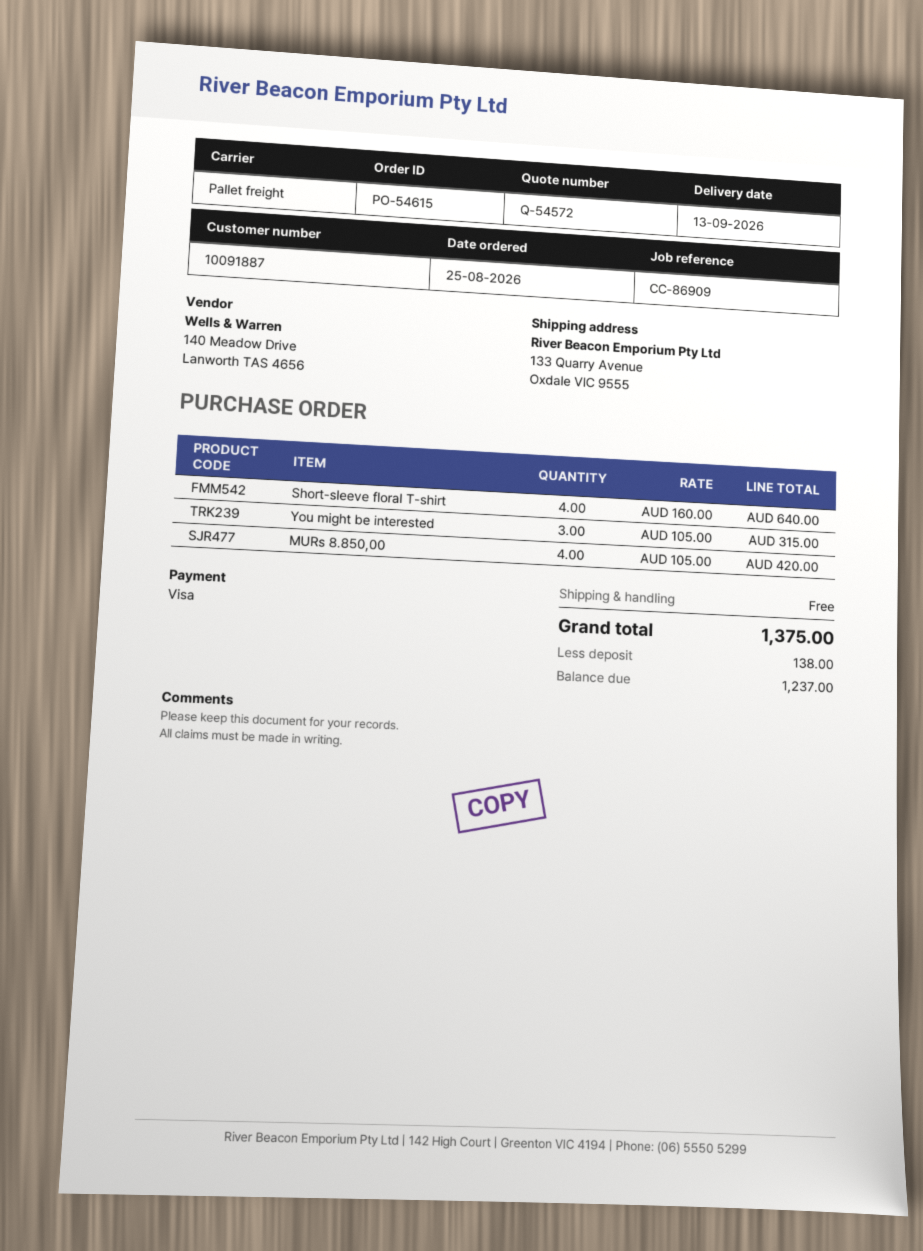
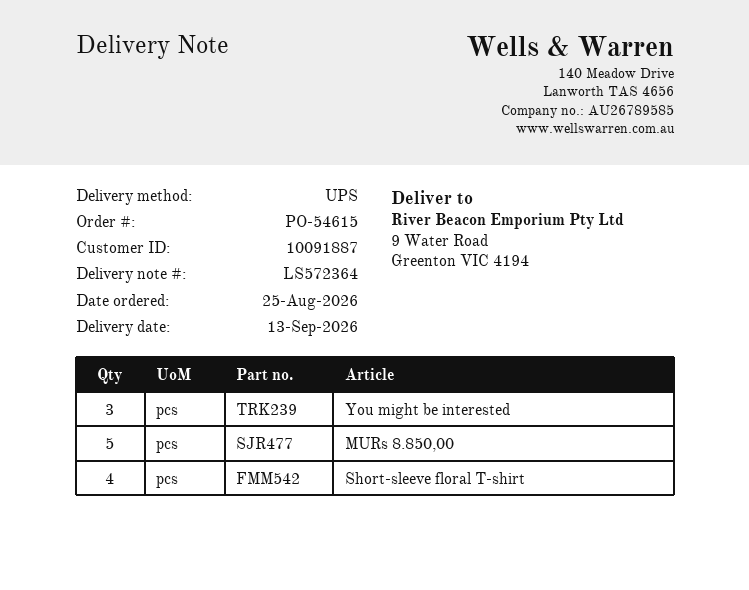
shipping method: pallet freight -> UPS
ship to: 133 Quarry Avenue, Oxdale VIC 9555 -> 9 Water Road, Greenton VIC 4194
MURs 8.850,00: 4 -> 5

